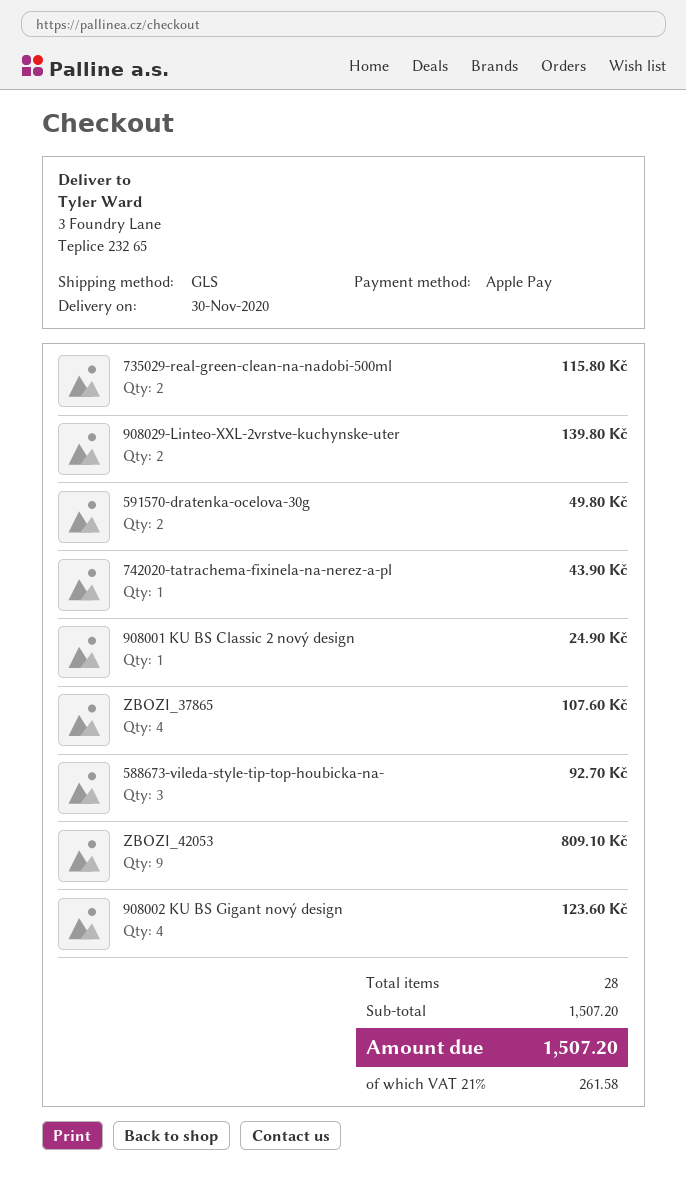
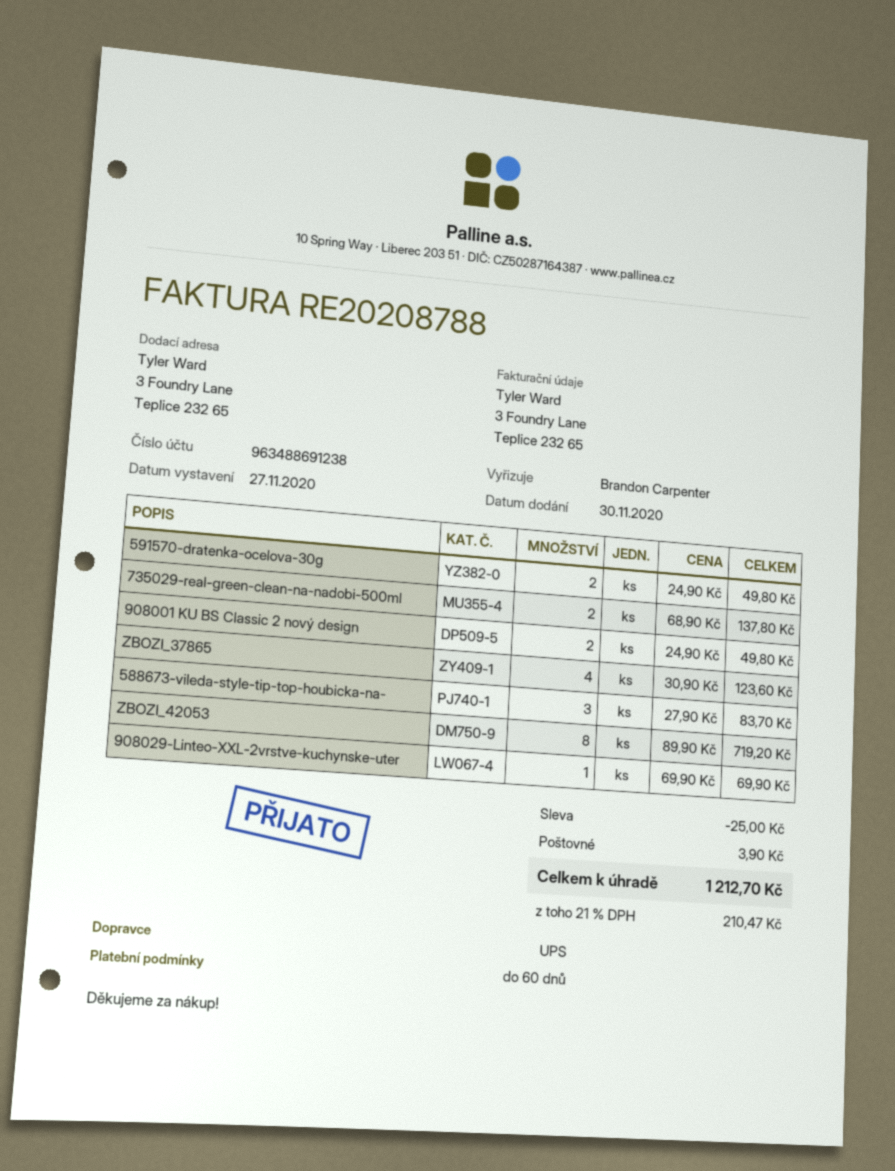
shipping method: GLS -> UPS
735029-real-green-clean-na-nadobi-500ml: 2 for 115.80 -> 2 for 137.80
908029-Linteo-XXL-2vrstve-kuchynske-uter: 2 for 139.80 -> 1 for 69.90
742020-tatrachema-fixinela-na-nerez-a-pl: 1 for 43.90 -> none
908001 KU BS Classic 2 nový design: 1 for 24.90 -> 2 for 49.80
ZBOZI_37865: 4 for 107.60 -> 4 for 123.60
588673-vileda-style-tip-top-houbicka-na-: 3 for 92.70 -> 3 for 83.70
ZBOZI_42053: 9 for 809.10 -> 8 for 719.20
908002 KU BS Gigant nový design: 4 for 123.60 -> none
discount: none -> 25.00
shipping: none -> 3.90
tax: 21% = 261.58 -> 21% = 210.47
total: 1507.20 -> 1212.70

